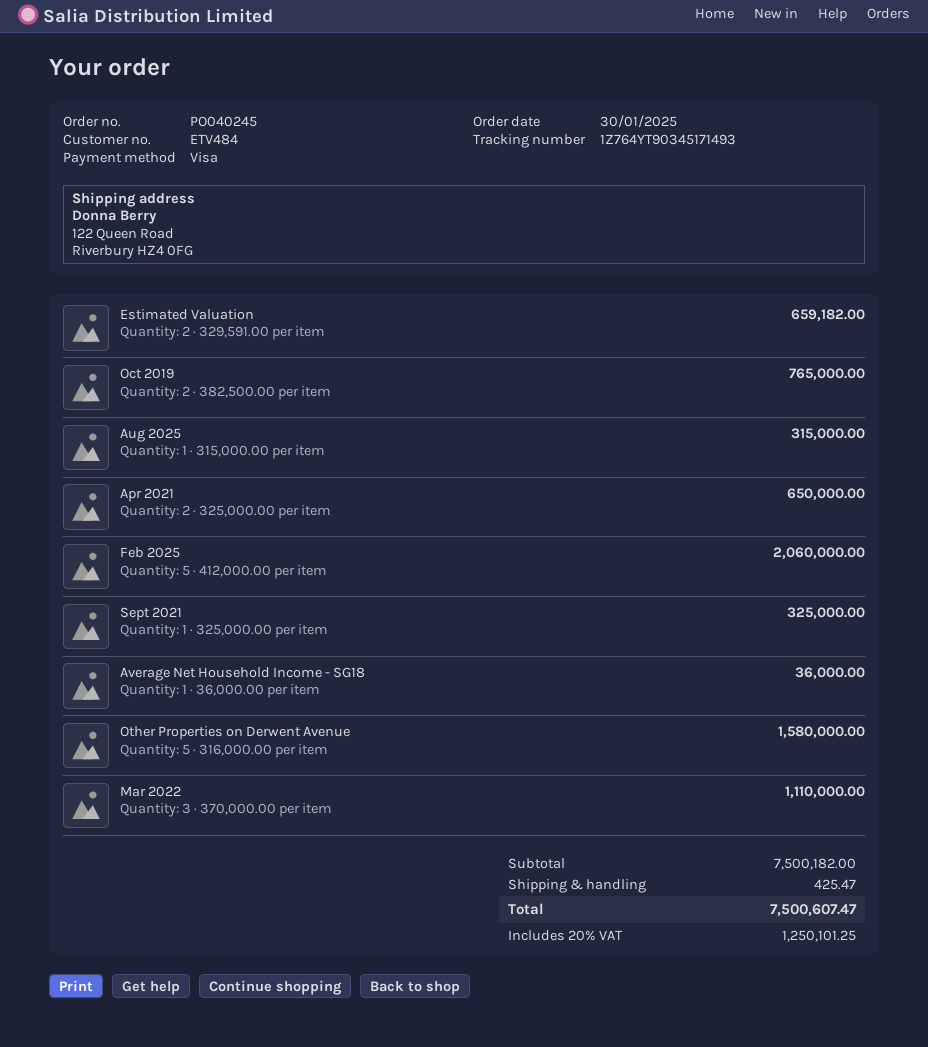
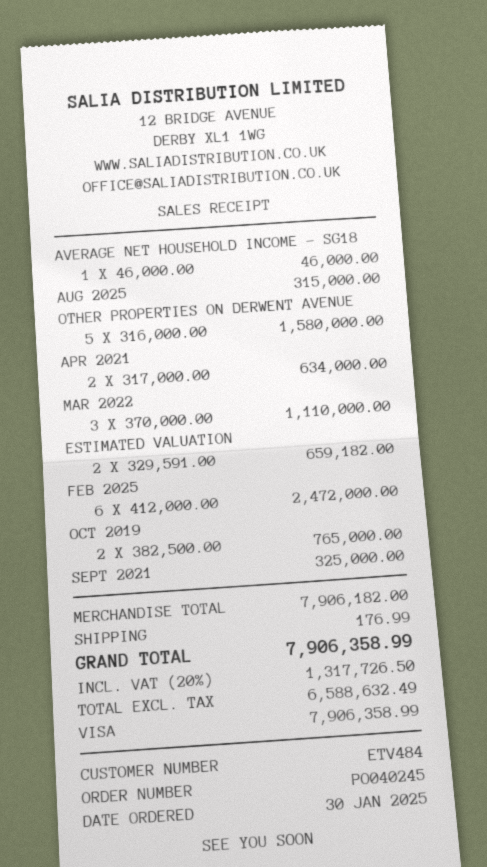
Apr 2021: 2 x 325000.00 = 650000.00 -> 2 x 317000.00 = 634000.00
Feb 2025: 5 x 412000.00 = 2060000.00 -> 6 x 412000.00 = 2472000.00
Average Net Household Income - SG18: 1 x 36000.00 = 36000.00 -> 1 x 46000.00 = 46000.00
subtotal: 7500182.00 -> 7906182.00
shipping: 425.47 -> 176.99
tax: 20% = 1250101.25 -> 20% = 1317726.50
total: 7500607.47 -> 7906358.99

